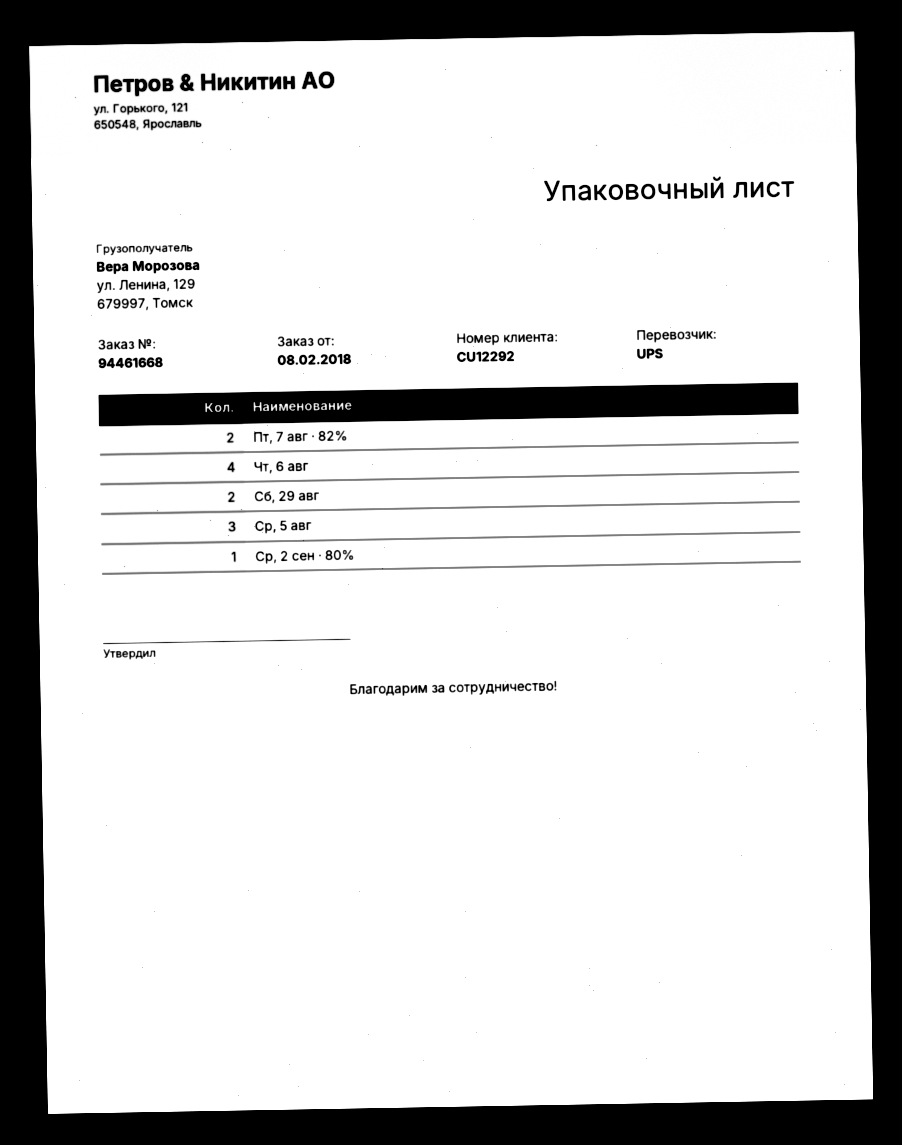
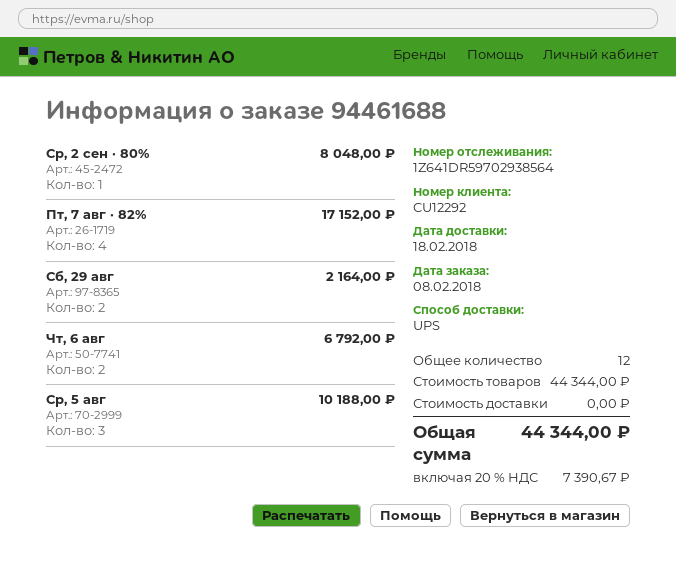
order number: 94461668 -> 94461688
Пт, 7 авг · 82%: 2 -> 4
Чт, 6 авг: 4 -> 2

